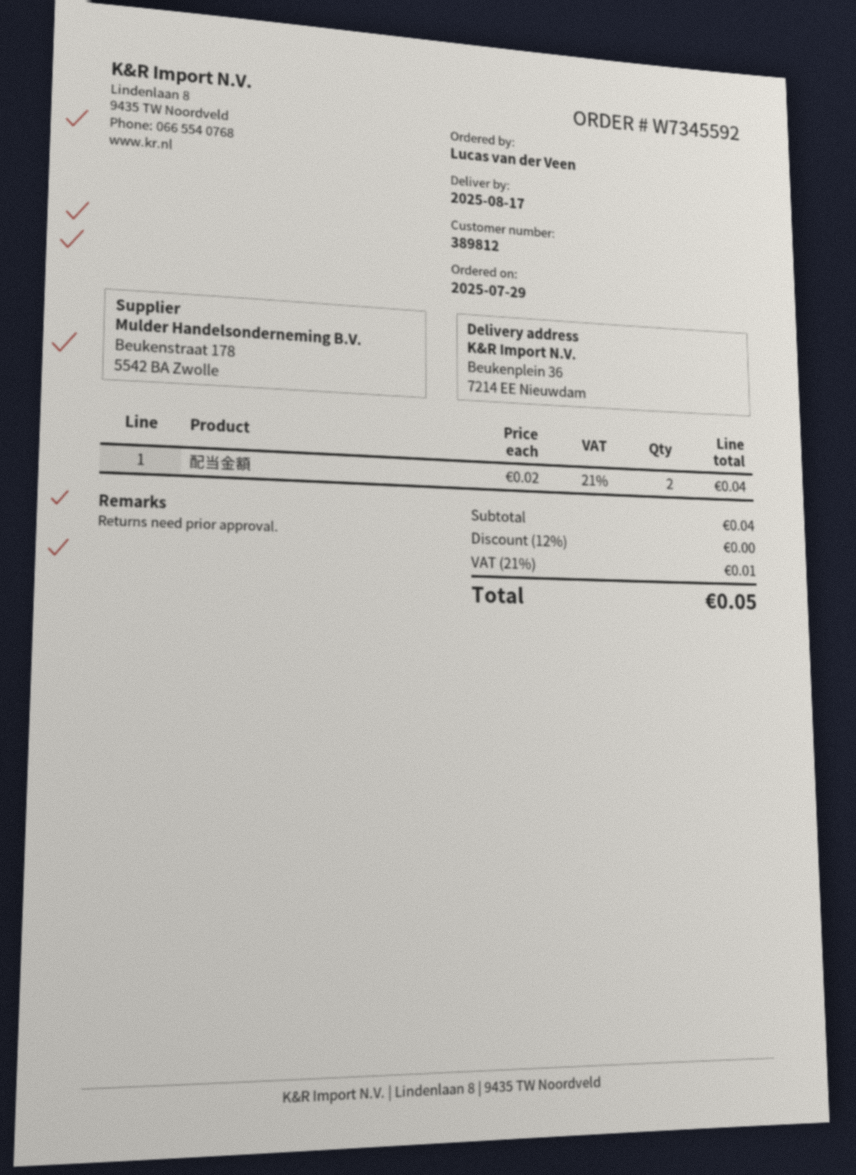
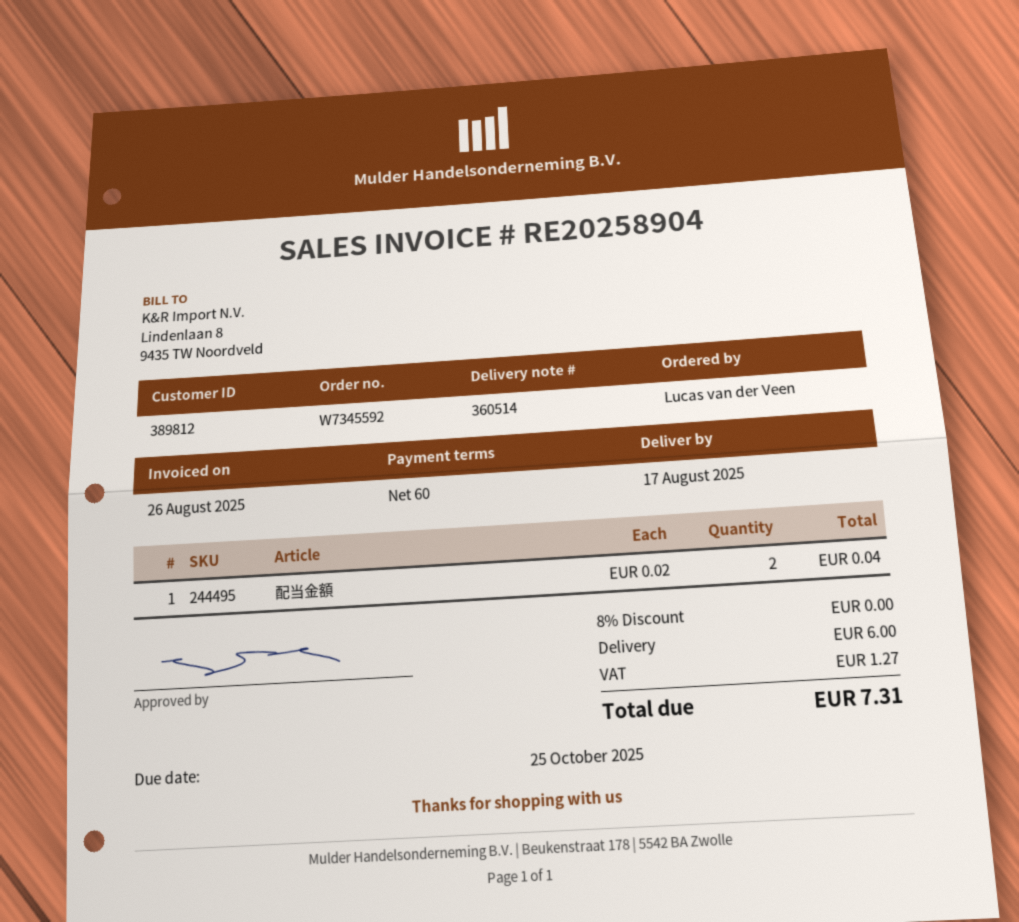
discount: 12% = 0.00 -> 8% = 0.00
shipping: none -> 6.00
tax: 0.01 -> 1.27
total: 0.05 -> 7.31

